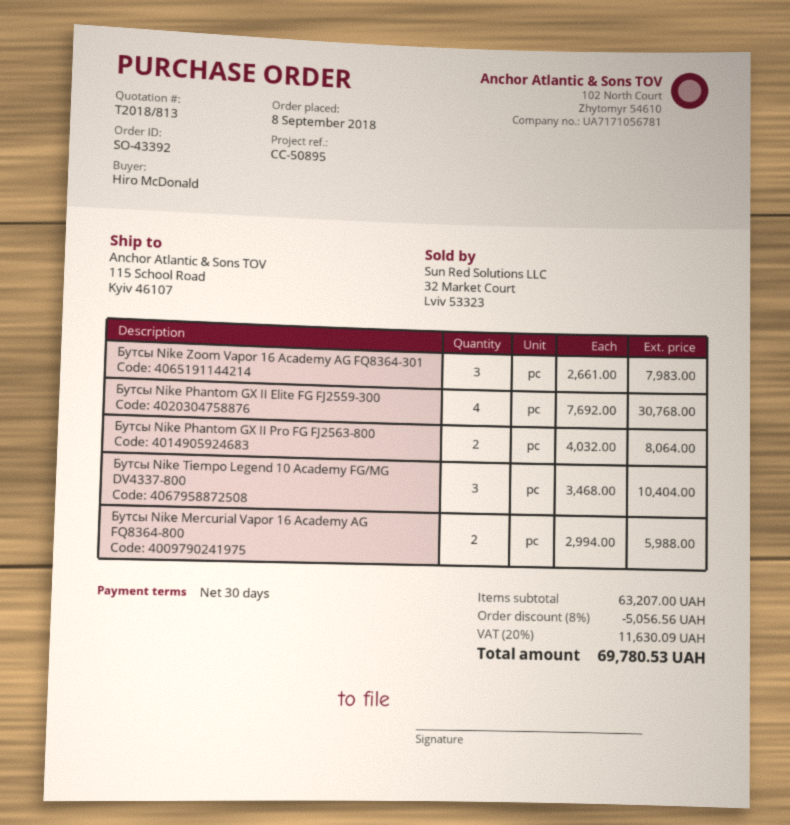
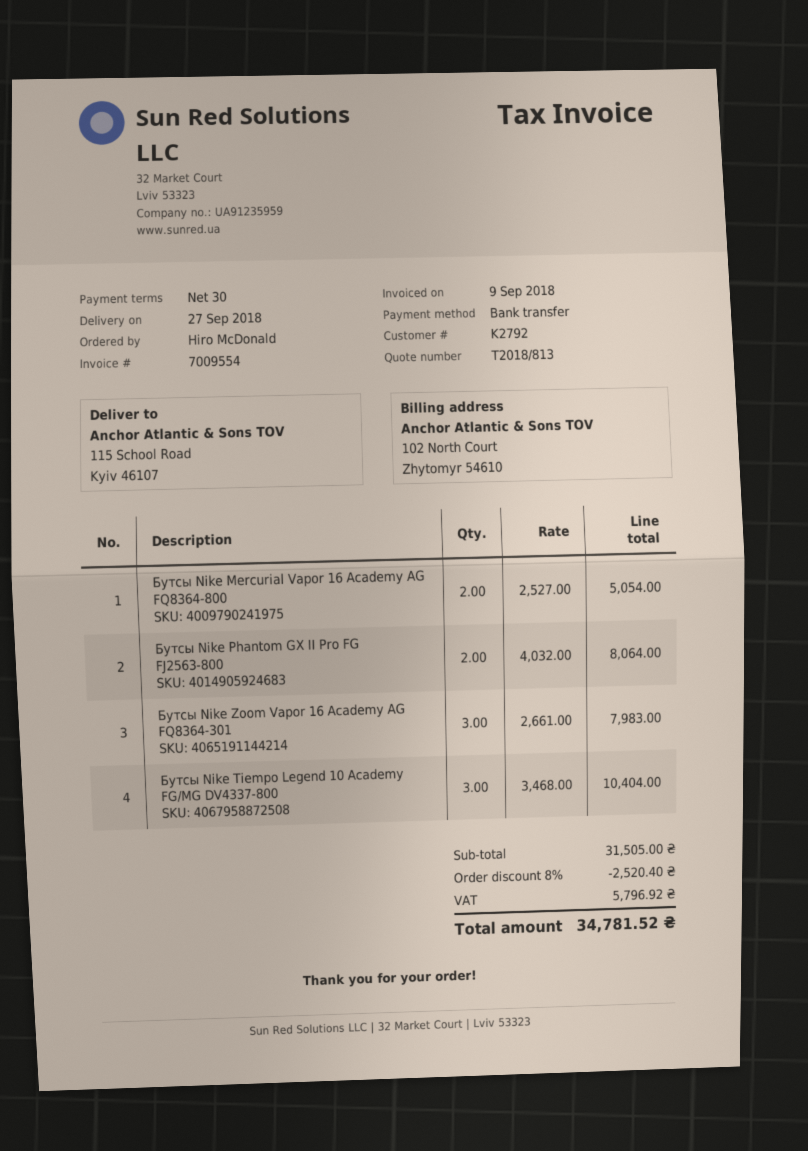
Бутсы Nike Phantom GX II Elite FG FJ2559-300: 4 x 7692.00 = 30768.00 -> none
Бутсы Nike Mercurial Vapor 16 Academy AG FQ8364-800: 2 x 2994.00 = 5988.00 -> 2 x 2527.00 = 5054.00
subtotal: 63207.00 -> 31505.00
discount: 8% = 5056.56 -> 8% = 2520.40
tax: 11630.09 -> 5796.92
total: 69780.53 -> 34781.52

